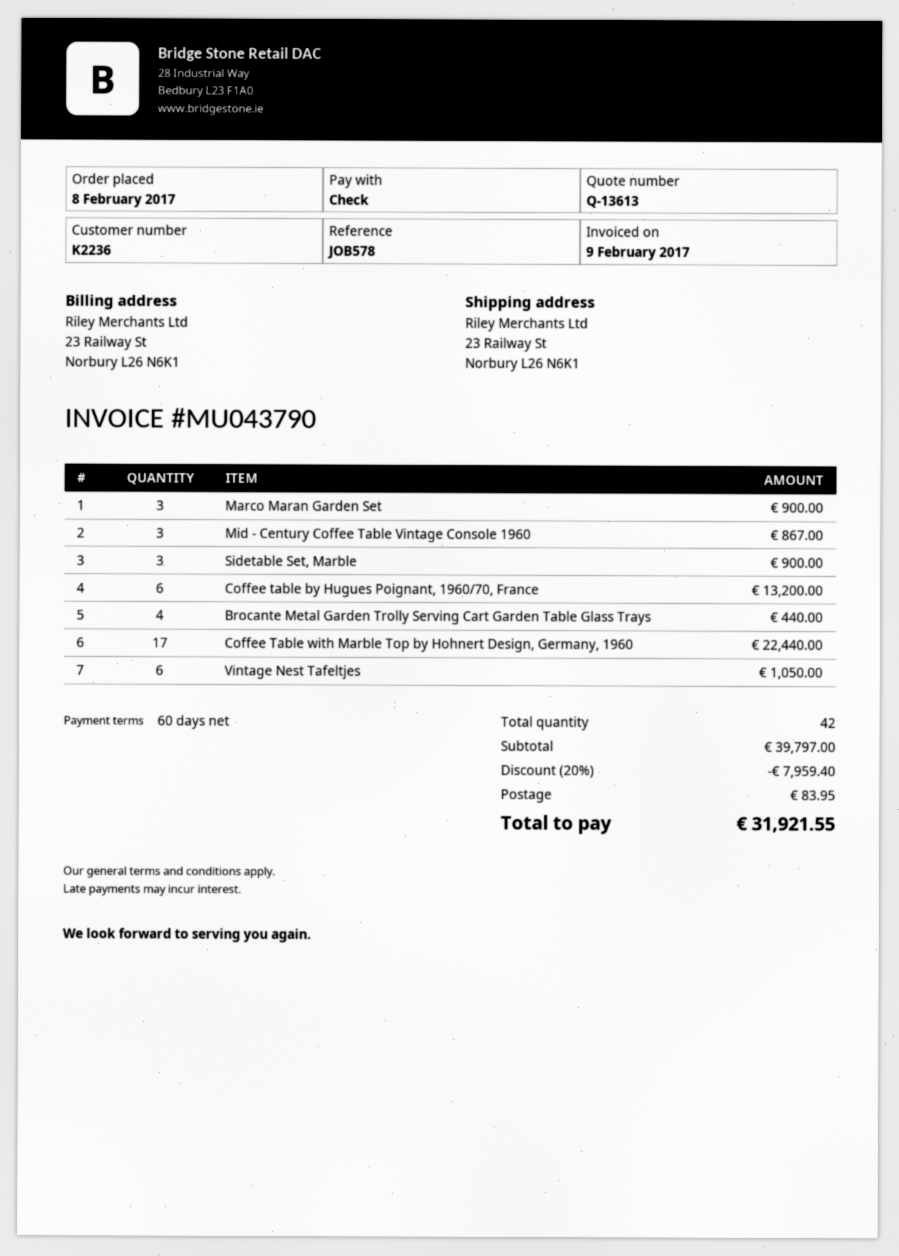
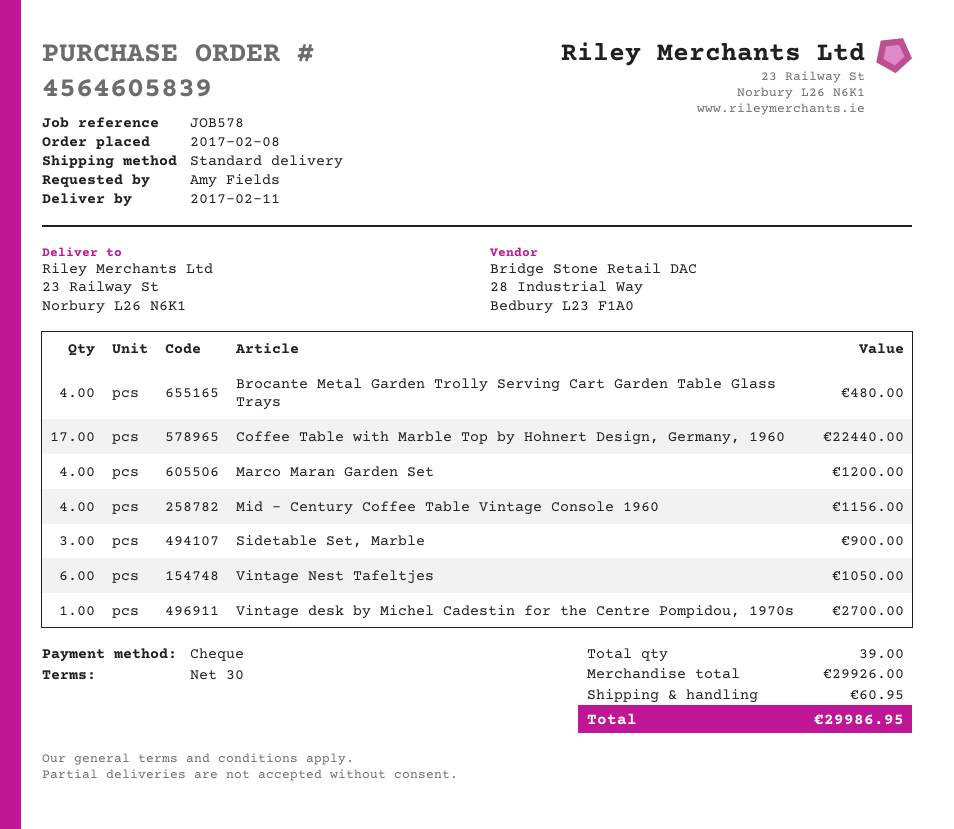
payment terms: 60 days -> 30 days
Marco Maran Garden Set: 3 for 900.00 -> 4 for 1200.00
Mid - Century Coffee Table Vintage Console 1960: 3 for 867.00 -> 4 for 1156.00
Coffee table by Hugues Poignant, 1960/70, France: 6 for 13200.00 -> none
Brocante Metal Garden Trolly Serving Cart Garden Table Glass Trays: 4 for 440.00 -> 4 for 480.00
Vintage desk by Michel Cadestin for the Centre Pompidou, 1970s: none -> 1 for 2700.00
total quantity: 42 -> 39
subtotal: 39797.00 -> 29926.00
discount: 20% = 7959.40 -> none
shipping: 83.95 -> 60.95
total: 31921.55 -> 29986.95

